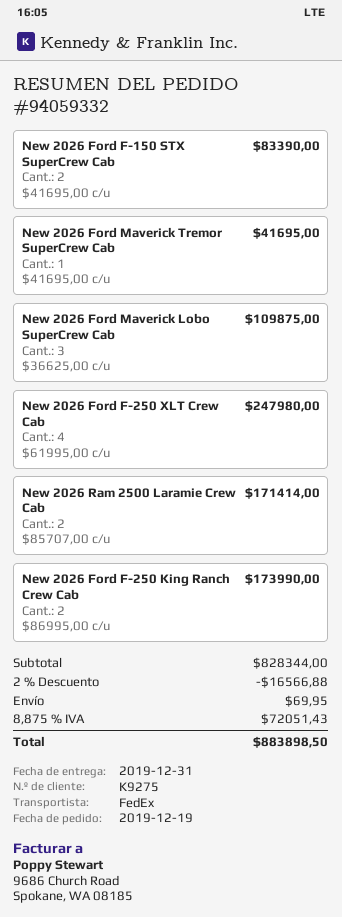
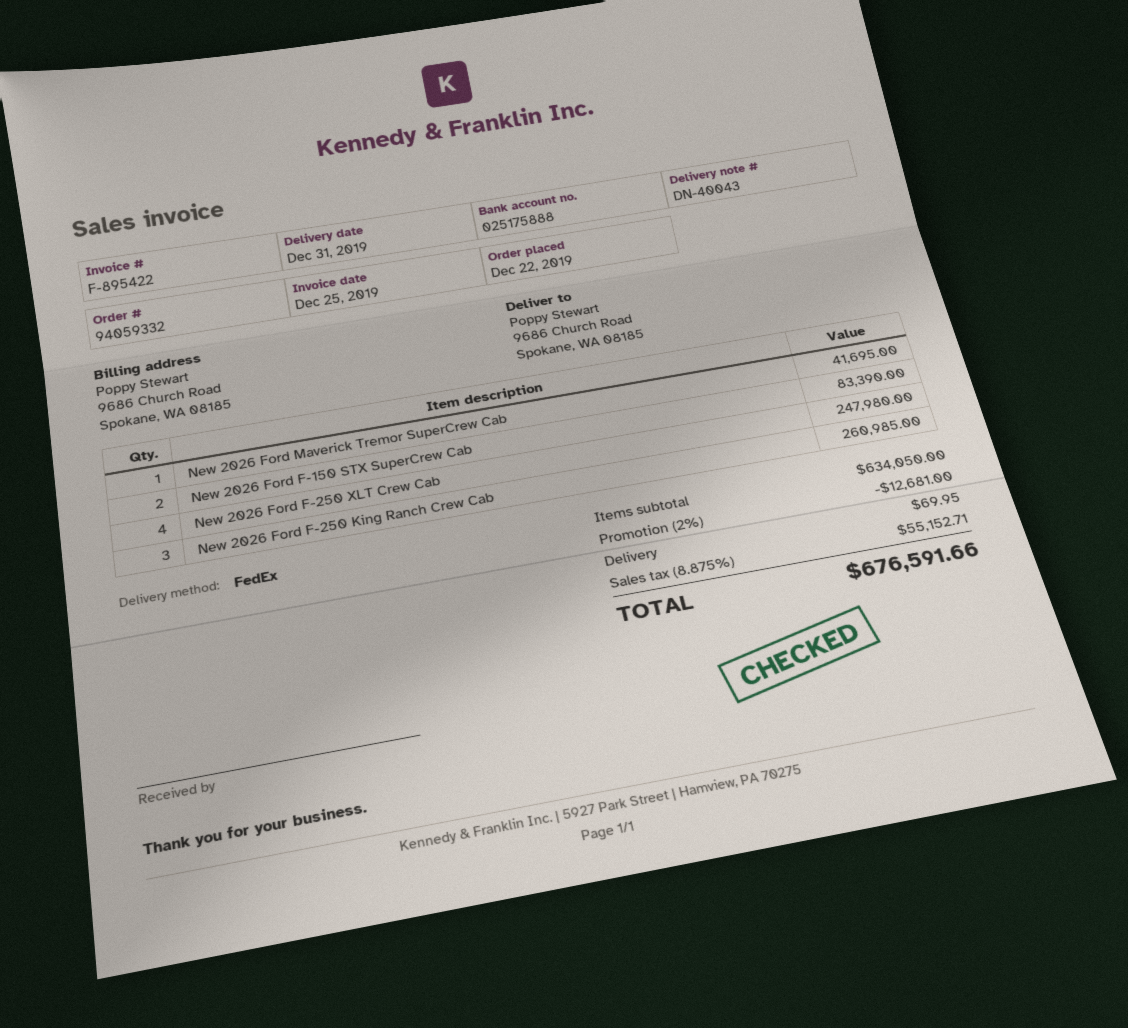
order date: 2019-12-19 -> 2019-12-22
New 2026 Ford Maverick Lobo SuperCrew Cab: 3 for 109875.00 -> none
New 2026 Ram 2500 Laramie Crew Cab: 2 for 171414.00 -> none
New 2026 Ford F-250 King Ranch Crew Cab: 2 for 173990.00 -> 3 for 260985.00
subtotal: 828344.00 -> 634050.00
discount: 2% = 16566.88 -> 2% = 12681.00
tax: 8.875% = 72051.43 -> 8.875% = 55152.71
total: 883898.50 -> 676591.66

